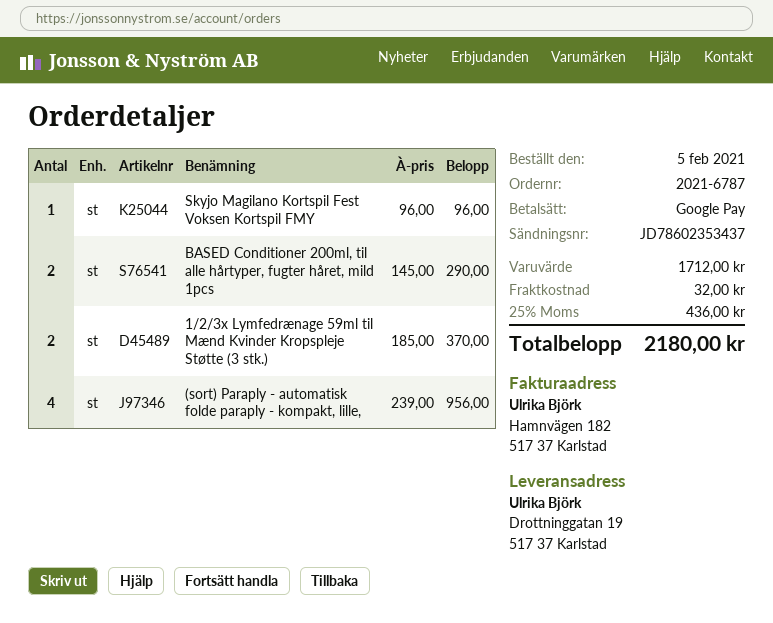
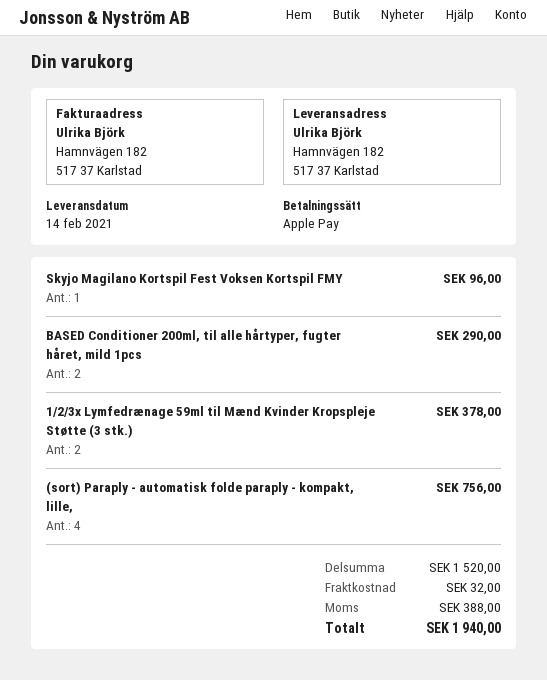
payment method: Google Pay -> Apple Pay
ship to: Drottninggatan 19, 517 37 Karlstad -> Hamnvägen 182, 517 37 Karlstad
1/2/3x Lymfedrænage 59ml til Mænd Kvinder Kropspleje Støtte (3 stk.): 2 for 370.00 -> 2 for 378.00
(sort) Paraply - automatisk folde paraply - kompakt, lille,: 4 for 956.00 -> 4 for 756.00
subtotal: 1712.00 -> 1520.00
tax: 436.00 -> 388.00
total: 2180.00 -> 1940.00

